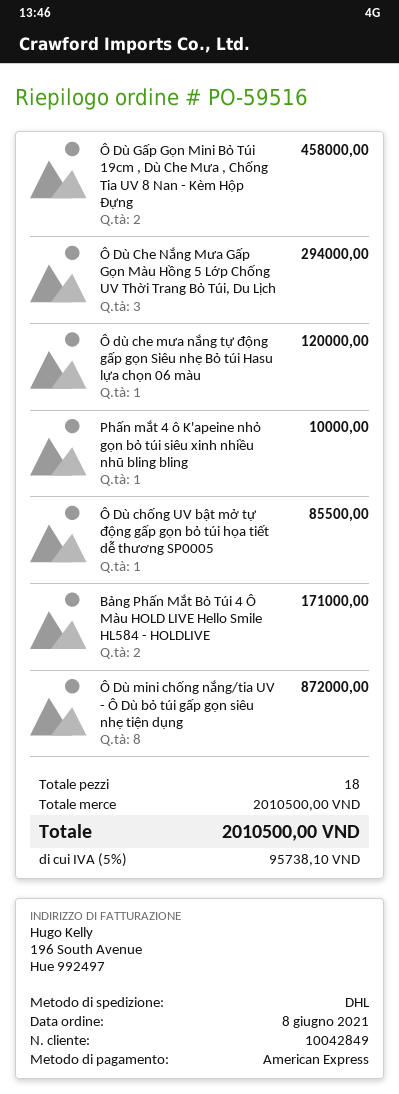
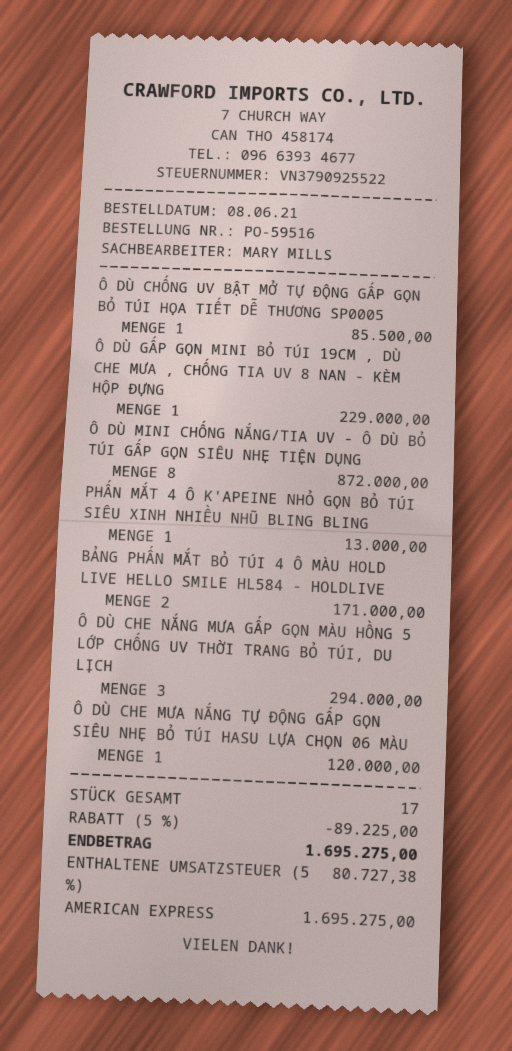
Ô Dù Gấp Gọn Mini Bỏ Túi 19cm , Dù Che Mưa , Chống Tia UV 8 Nan - Kèm Hộp Đựng: 2 for 458000.00 -> 1 for 229000.00
Phấn mắt 4 ô K'apeine nhỏ gọn bỏ túi siêu xinh nhiều nhũ bling bling: 1 for 10000.00 -> 1 for 13000.00
total quantity: 18 -> 17
discount: none -> 5% = 89225.00
tax: 5% = 95738.10 -> 5% = 80727.38
total: 2010500.00 -> 1695275.00

